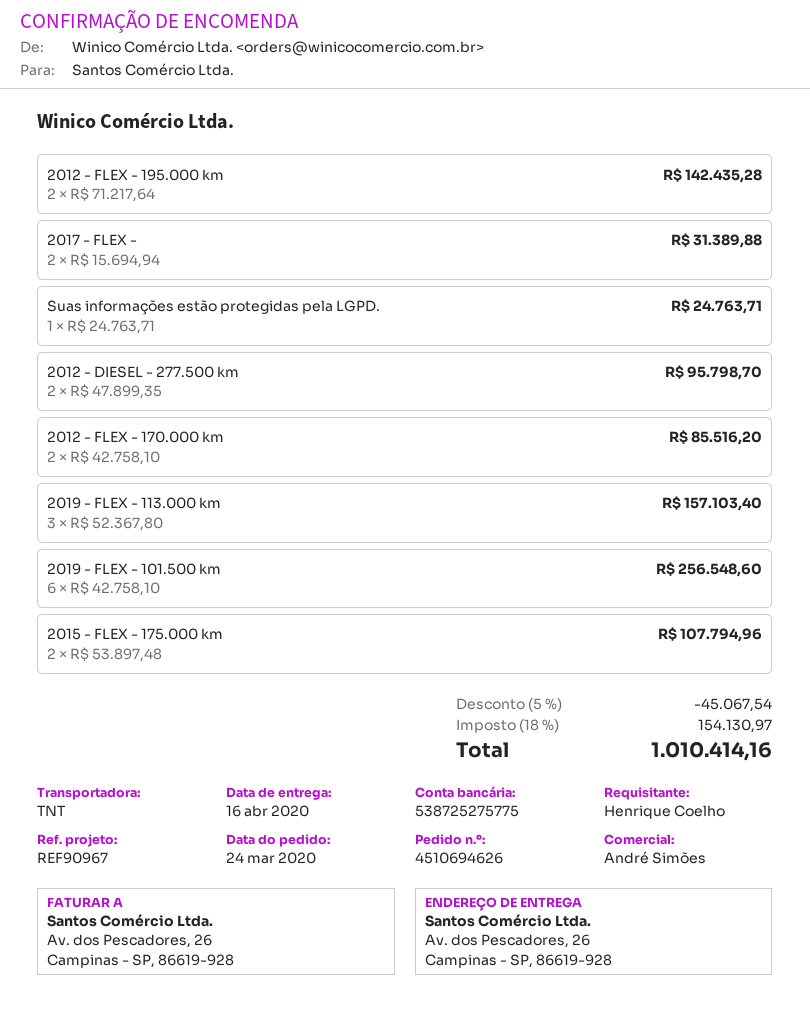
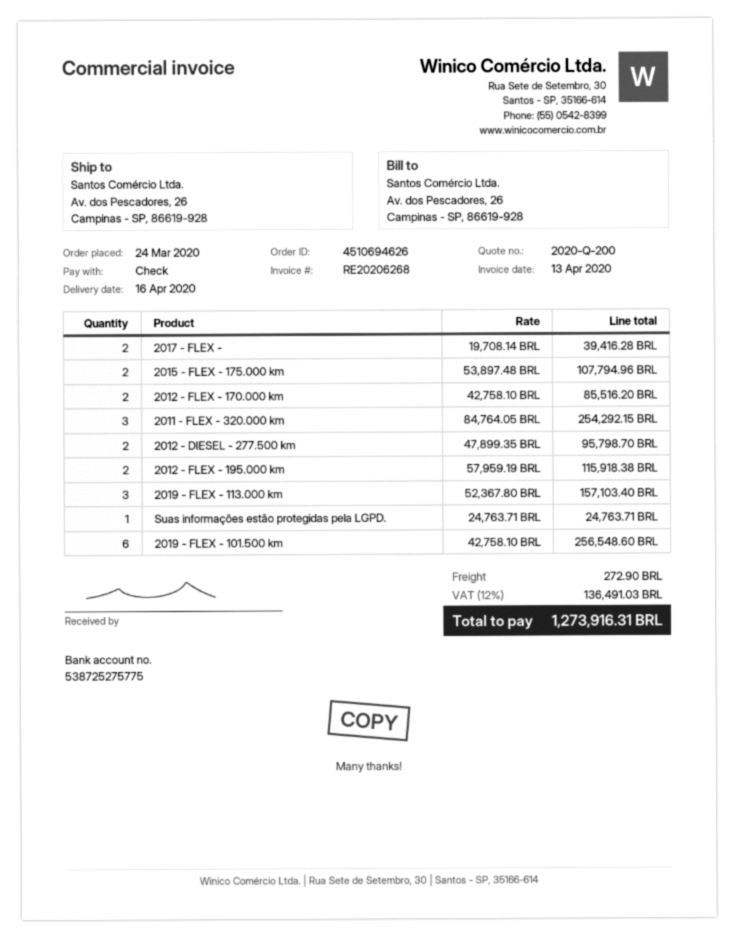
2012 - FLEX - 195.000 km: 2 x 71217.64 = 142435.28 -> 2 x 57959.19 = 115918.38
2017 - FLEX -: 2 x 15694.94 = 31389.88 -> 2 x 19708.14 = 39416.28
2011 - FLEX - 320.000 km: none -> 3 x 84764.05 = 254292.15
discount: 5% = 45067.54 -> none
shipping: none -> 272.90
tax: 18% = 154130.97 -> 12% = 136491.03
total: 1010414.16 -> 1273916.31

